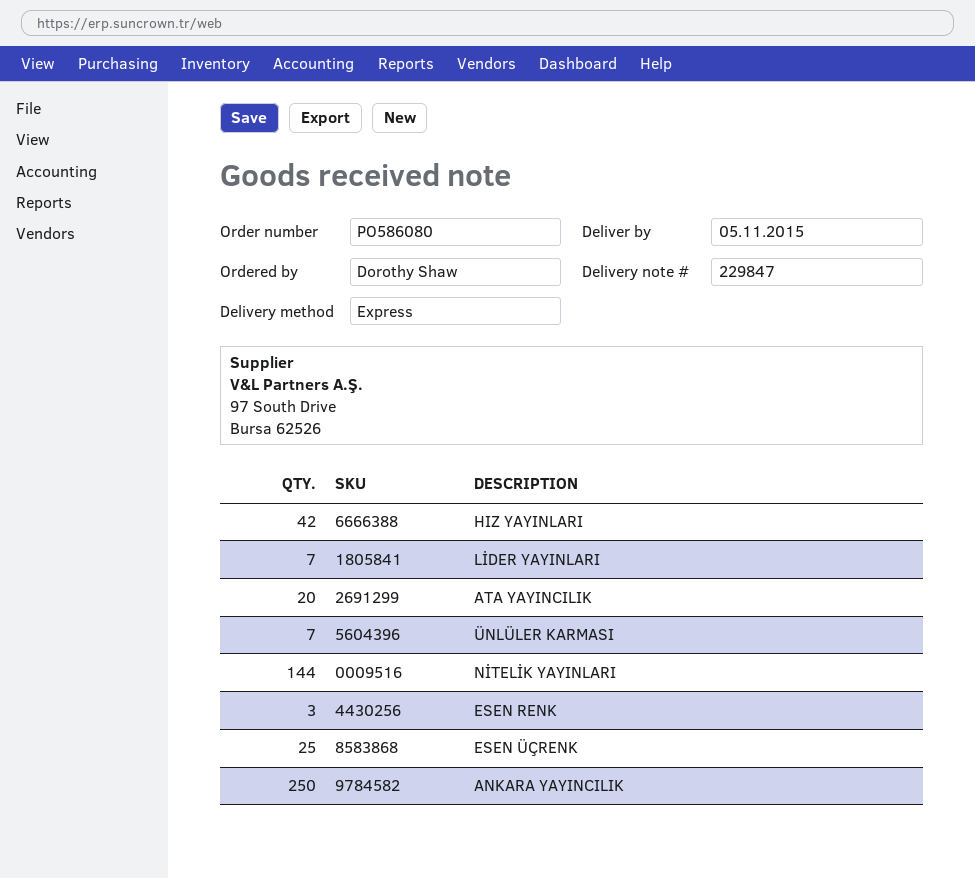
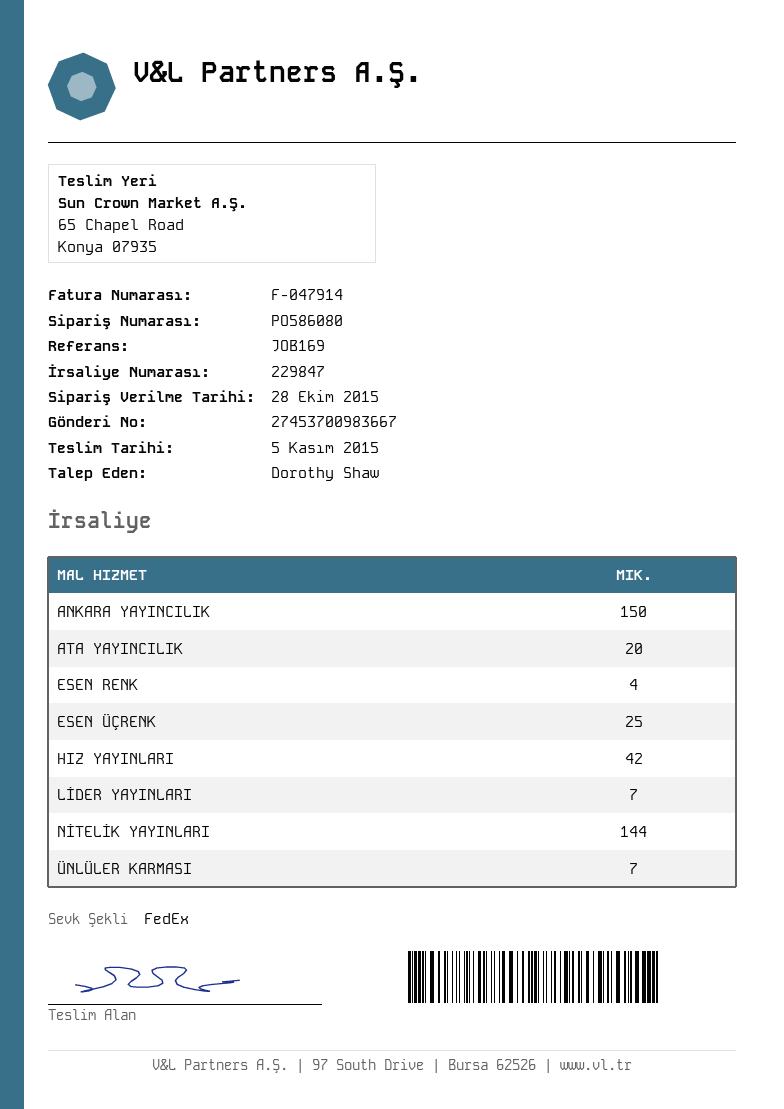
shipping method: express -> FedEx
ESEN RENK: 3 -> 4
ANKARA YAYINCILIK: 250 -> 150

